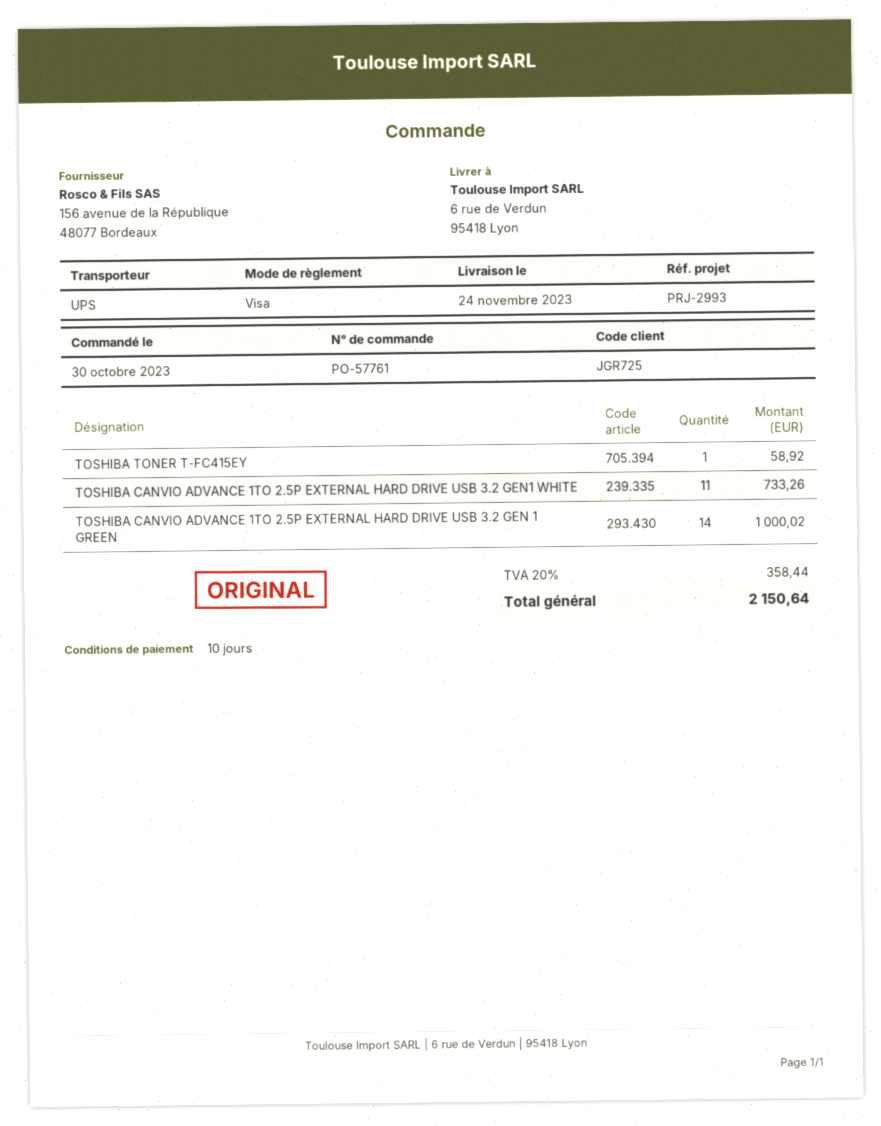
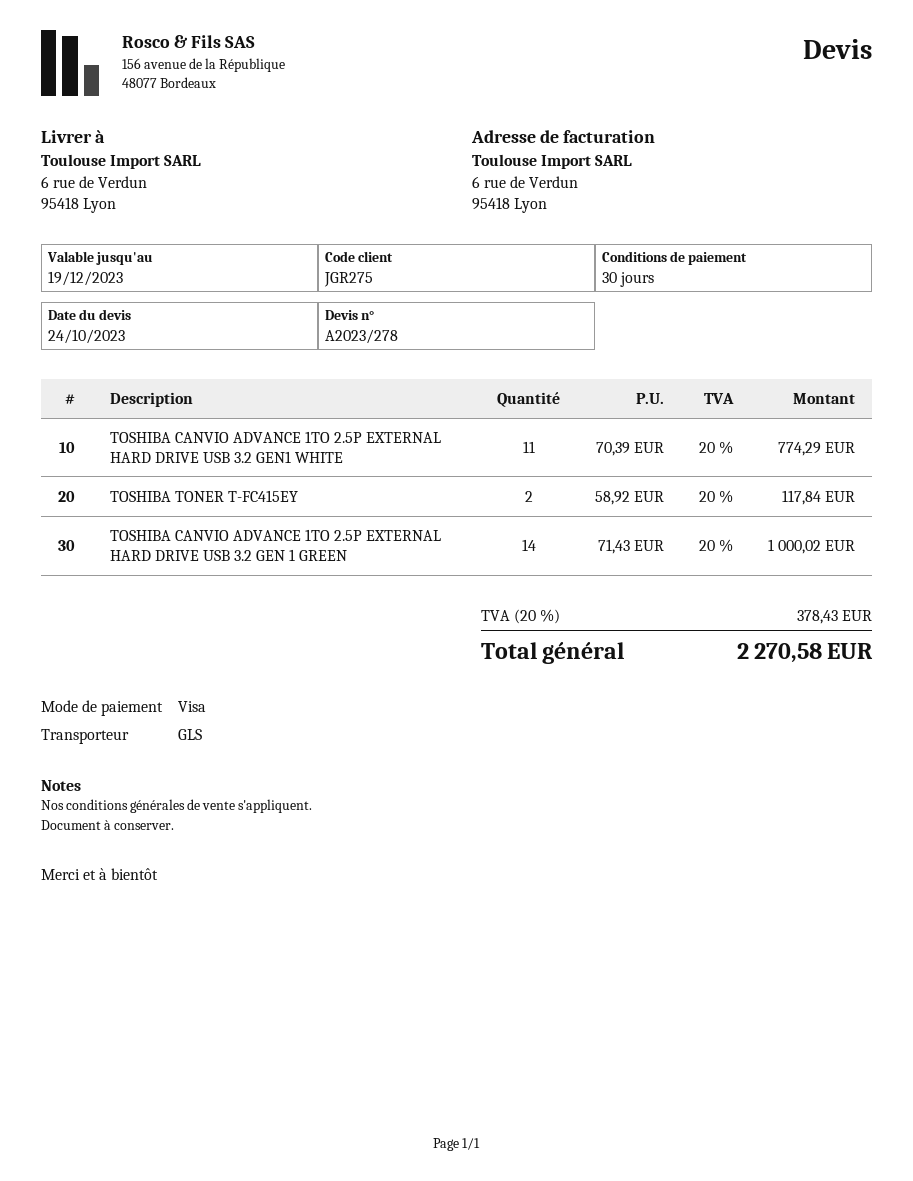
payment terms: 10 days -> 30 days
customer number: JGR725 -> JGR275
shipping method: UPS -> GLS
TOSHIBA TONER T-FC415EY: 1 for 58.92 -> 2 for 117.84
TOSHIBA CANVIO ADVANCE 1TO 2.5P EXTERNAL HARD DRIVE USB 3.2 GEN1 WHITE: 11 for 733.26 -> 11 for 774.29
tax: 20% = 358.44 -> 20% = 378.43
total: 2150.64 -> 2270.58

